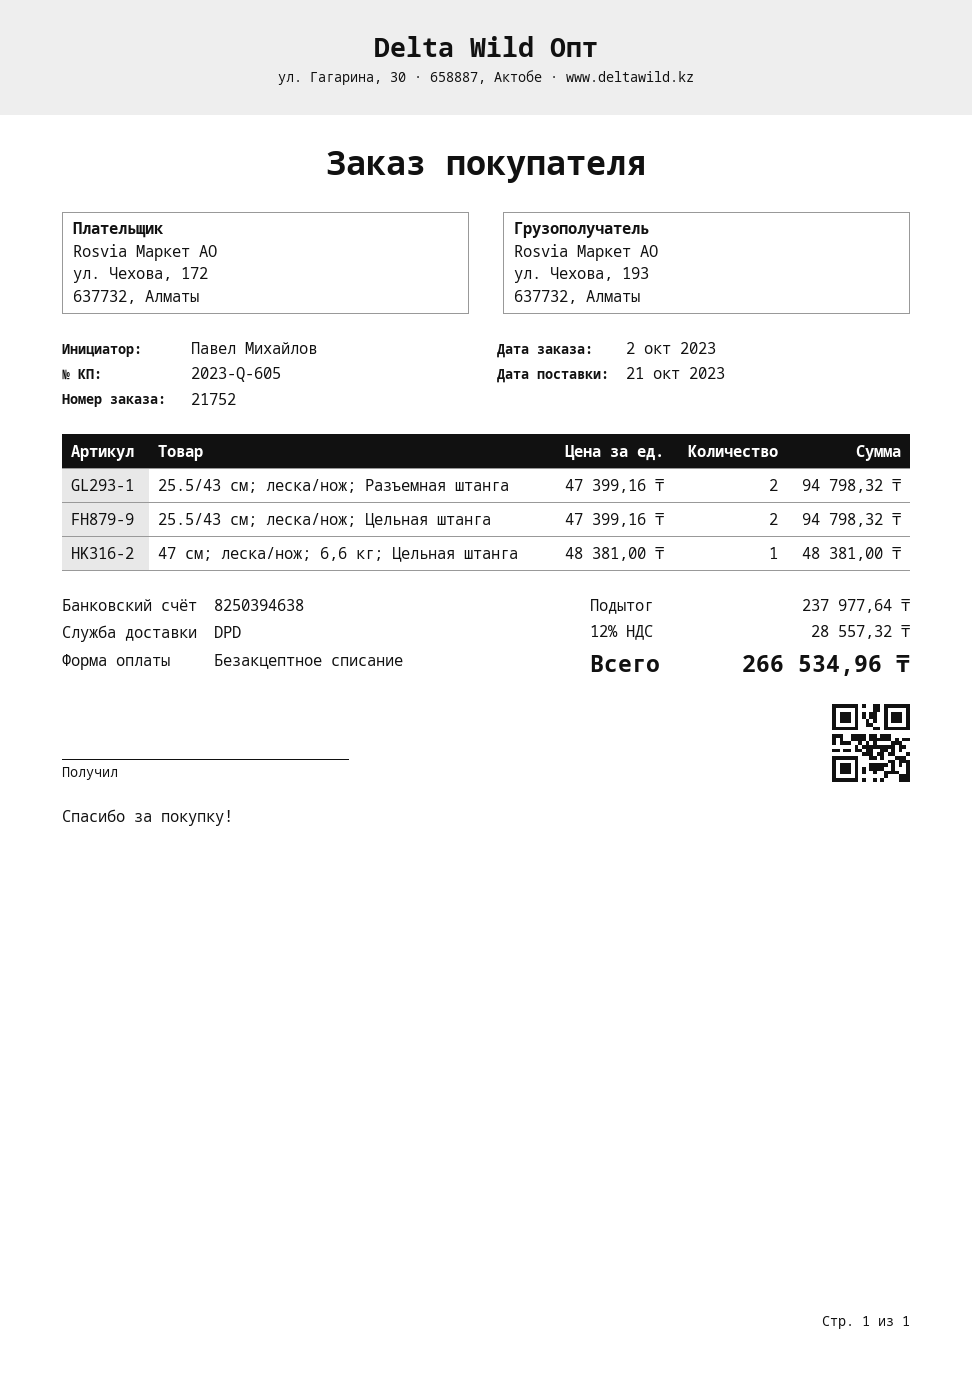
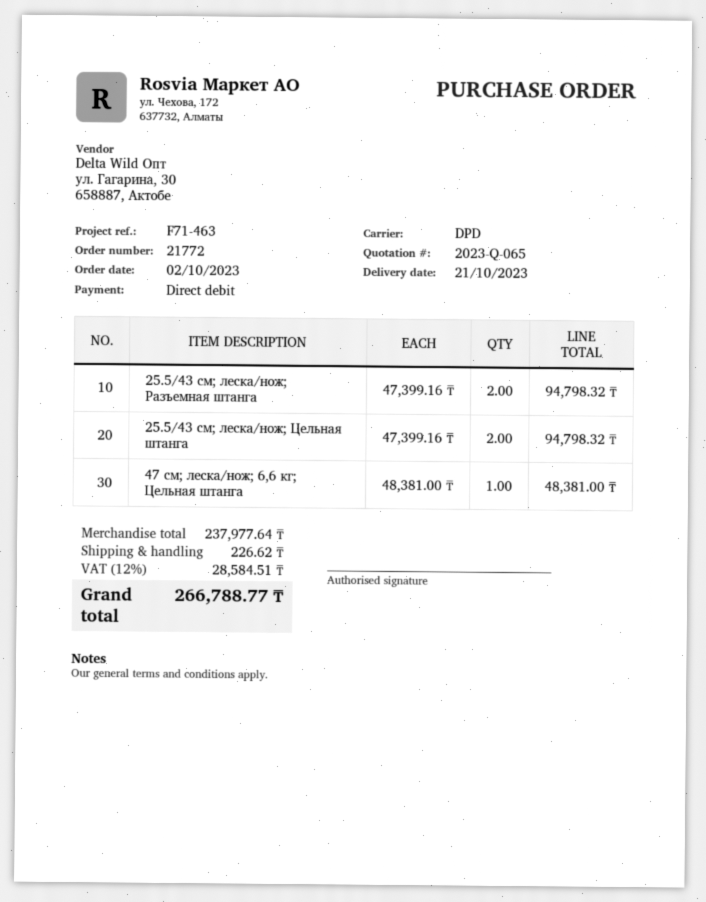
quote number: 2023-Q-605 -> 2023-Q-065
order number: 21752 -> 21772
shipping: none -> 226.62
tax: 12% = 28557.32 -> 12% = 28584.51
total: 266534.96 -> 266788.77

